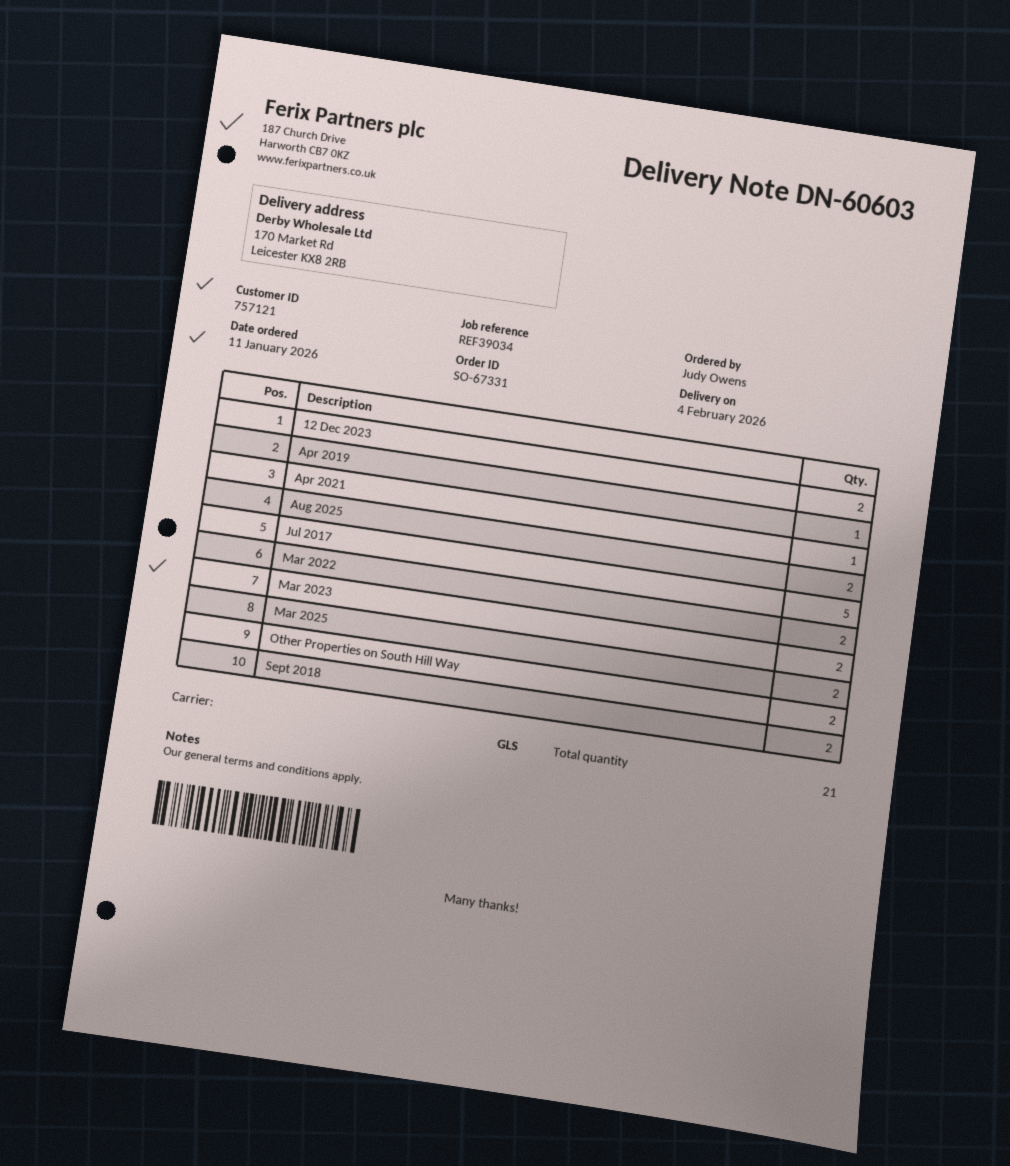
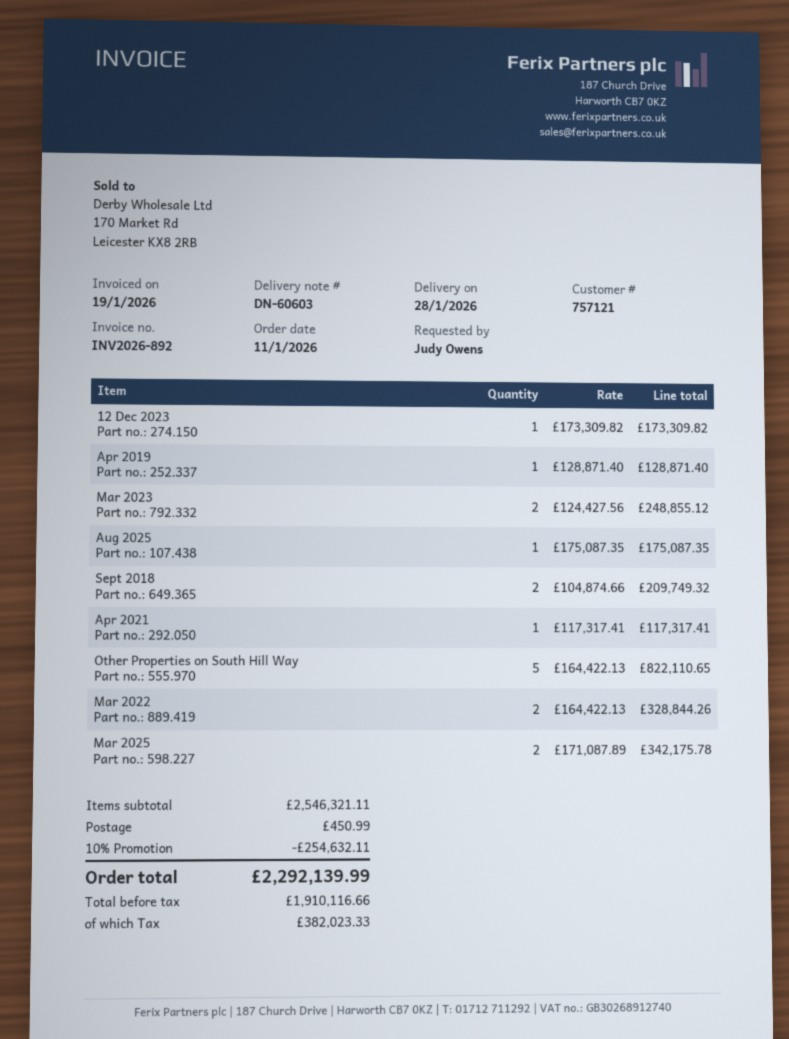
delivery date: 2026-02-04 -> 2026-01-28
12 Dec 2023: 2 -> 1
Aug 2025: 2 -> 1
Jul 2017: 5 -> none
Other Properties on South Hill Way: 2 -> 5

